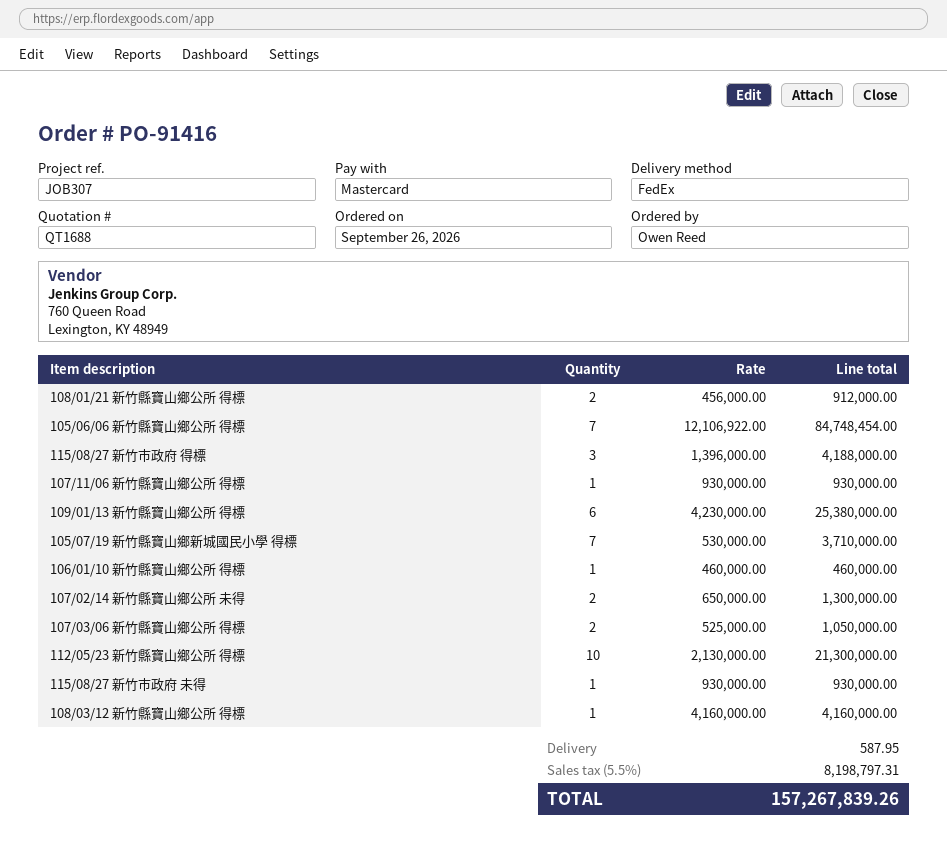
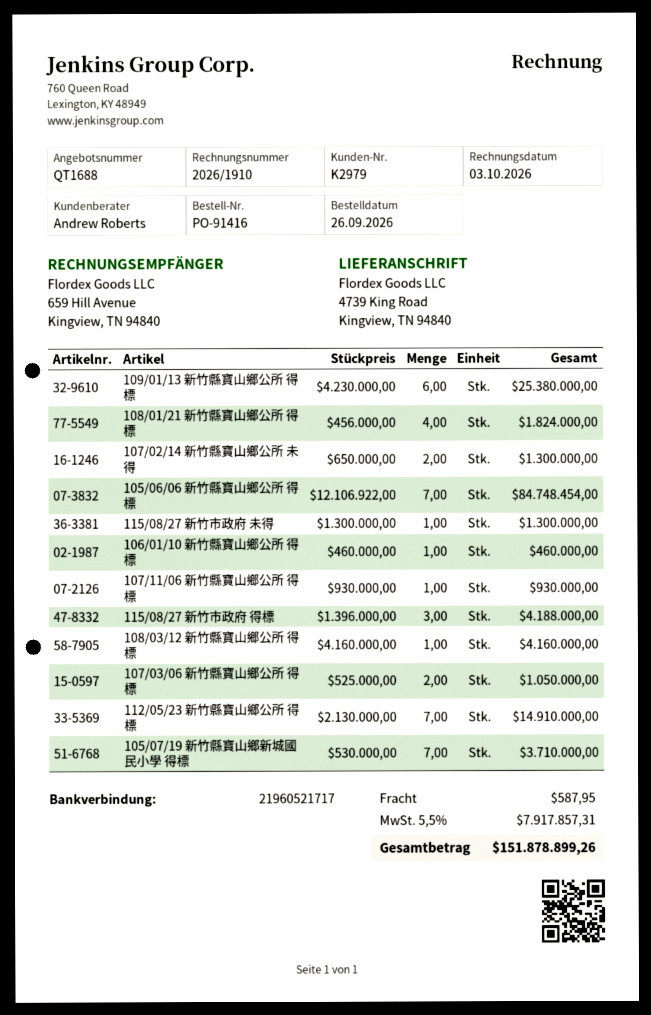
108/01/21 新竹縣寶山鄉公所 得標: 2 x 456000.00 = 912000.00 -> 4 x 456000.00 = 1824000.00
112/05/23 新竹縣寶山鄉公所 得標: 10 x 2130000.00 = 21300000.00 -> 7 x 2130000.00 = 14910000.00
115/08/27 新竹市政府 未得: 1 x 930000.00 = 930000.00 -> 1 x 1300000.00 = 1300000.00
tax: 5.5% = 8198797.31 -> 5.5% = 7917857.31
total: 157267839.26 -> 151878899.26

